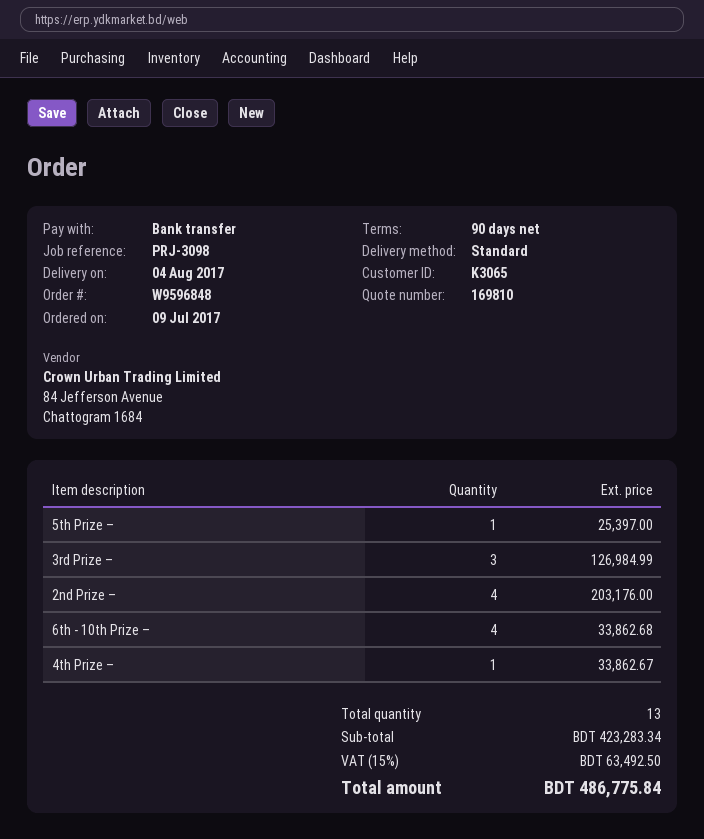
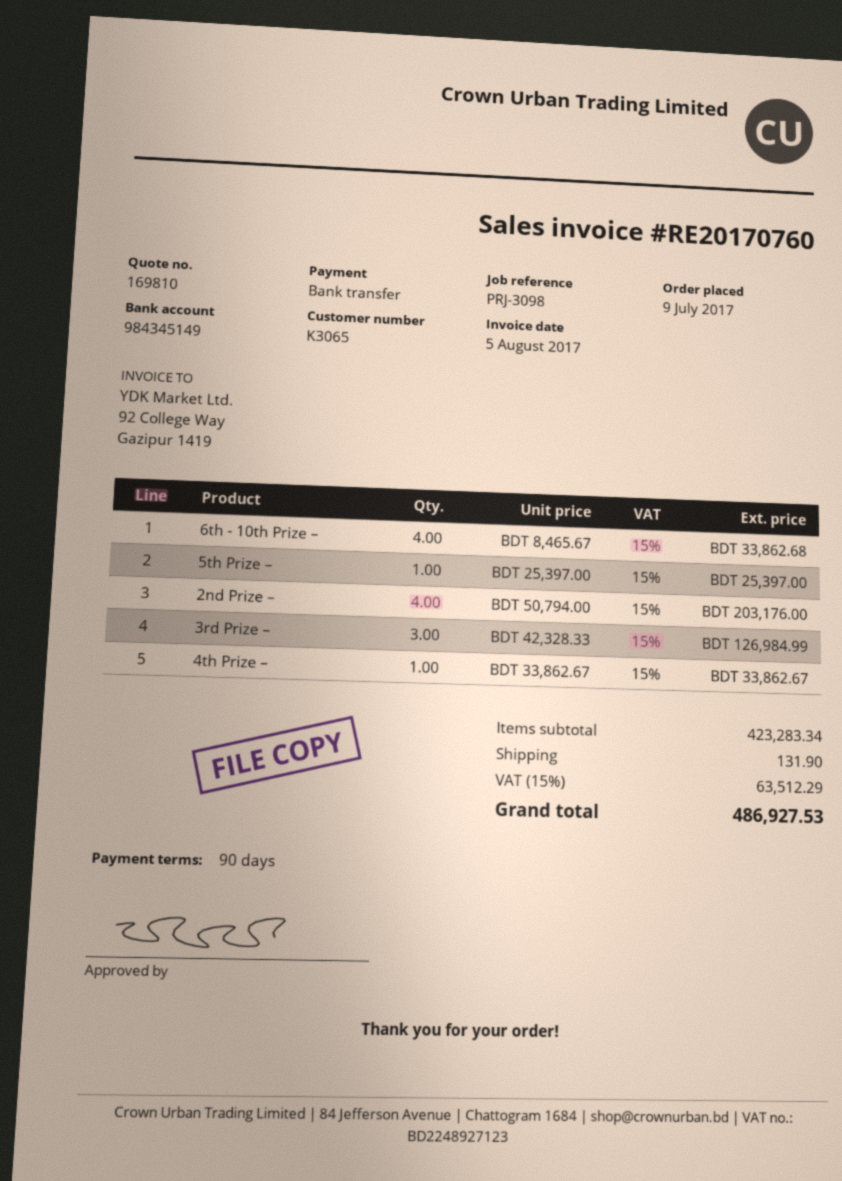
shipping: none -> 131.90
tax: 15% = 63492.50 -> 15% = 63512.29
total: 486775.84 -> 486927.53

